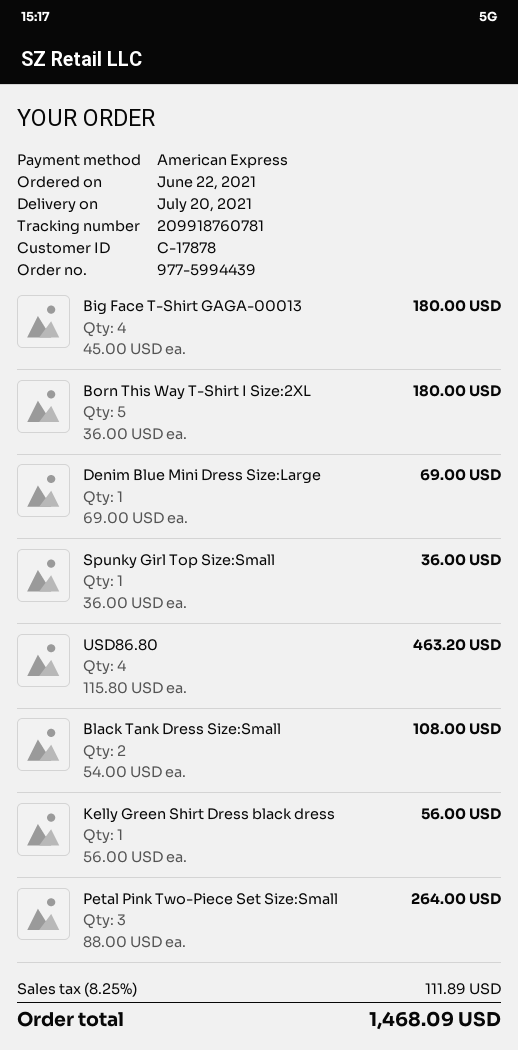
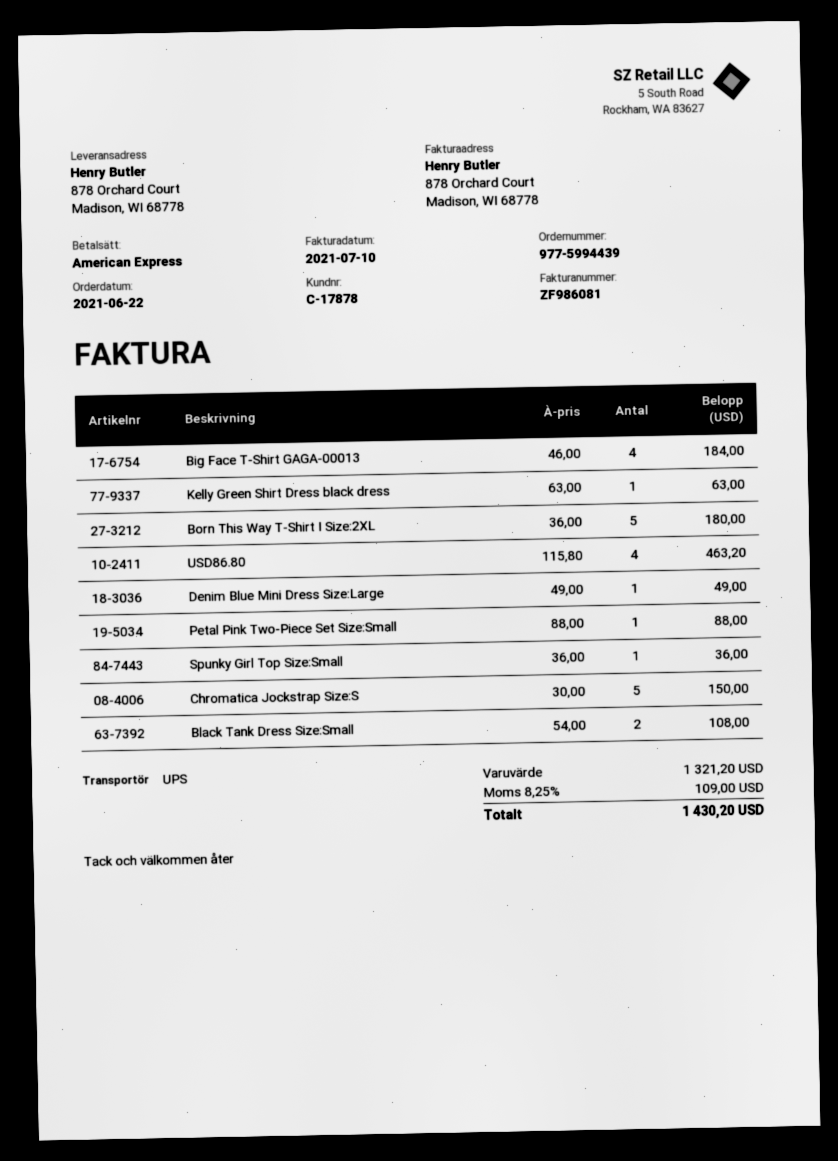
Big Face T-Shirt GAGA-00013: 4 x 45.00 = 180.00 -> 4 x 46.00 = 184.00
Denim Blue Mini Dress Size:Large: 1 x 69.00 = 69.00 -> 1 x 49.00 = 49.00
Kelly Green Shirt Dress black dress: 1 x 56.00 = 56.00 -> 1 x 63.00 = 63.00
Petal Pink Two-Piece Set Size:Small: 3 x 88.00 = 264.00 -> 1 x 88.00 = 88.00
Chromatica Jockstrap Size:S: none -> 5 x 30.00 = 150.00
tax: 8.25% = 111.89 -> 8.25% = 109.00
total: 1468.09 -> 1430.20

